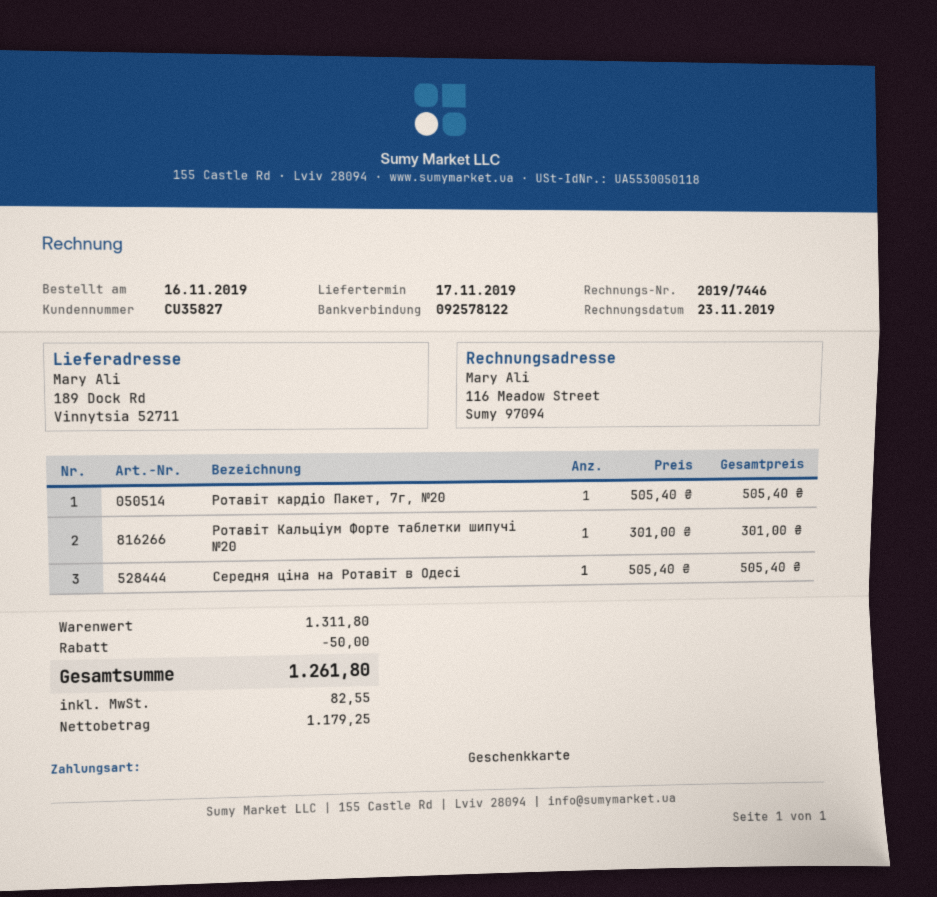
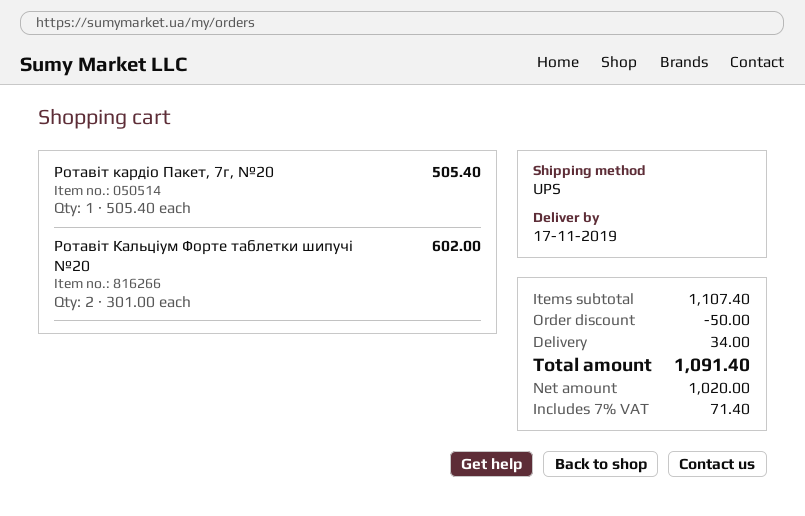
Ротавіт Кальціум Форте таблетки шипучі №20: 1 x 301.00 = 301.00 -> 2 x 301.00 = 602.00
Середня ціна на Ротавіт в Одесі: 1 x 505.40 = 505.40 -> none
subtotal: 1311.80 -> 1107.40
shipping: none -> 34.00
net: 1179.25 -> 1020.00
tax: 82.55 -> 71.40
total: 1261.80 -> 1091.40

